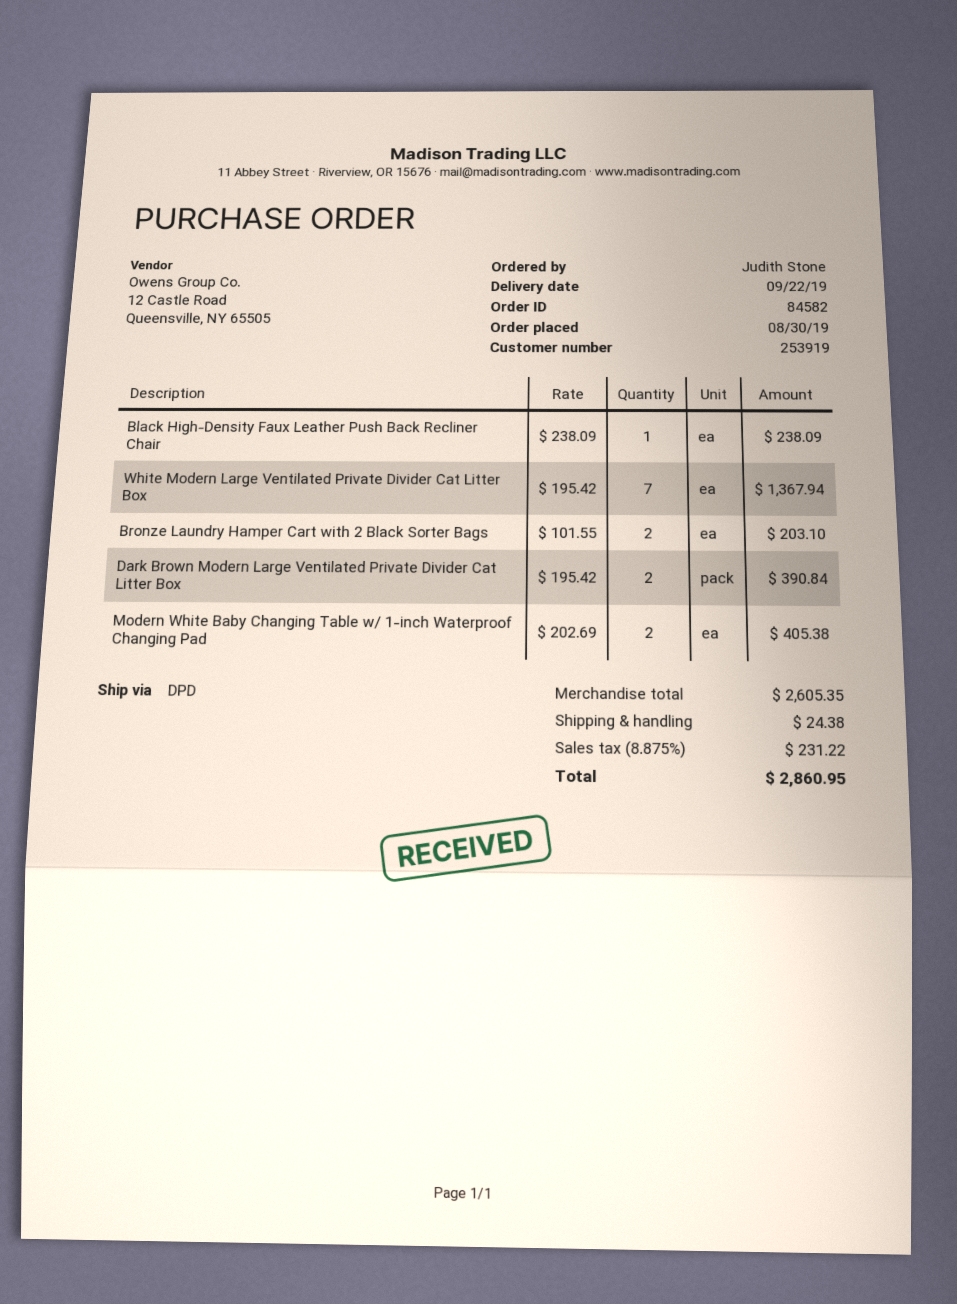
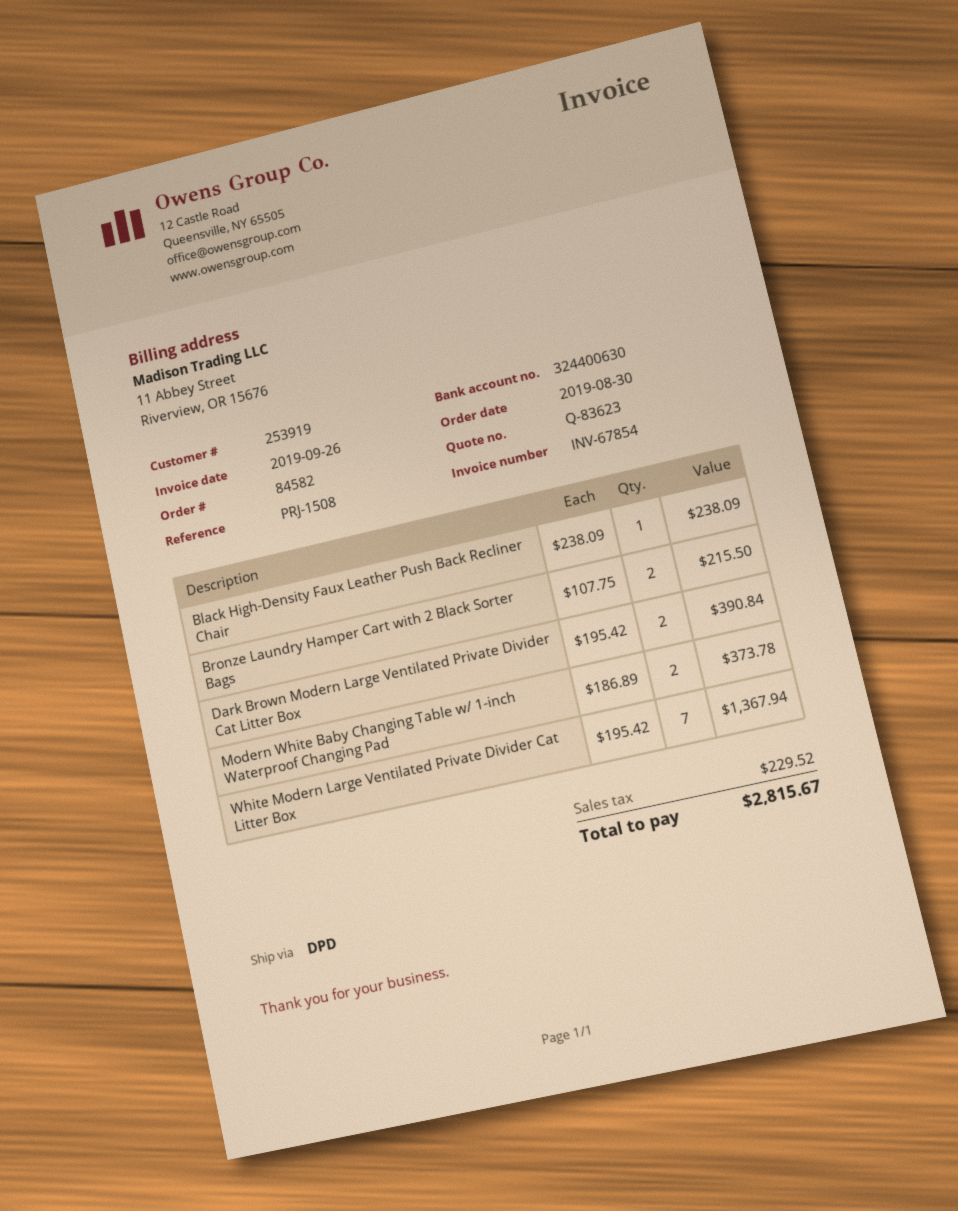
Bronze Laundry Hamper Cart with 2 Black Sorter Bags: 2 x 101.55 = 203.10 -> 2 x 107.75 = 215.50
Modern White Baby Changing Table w/ 1-inch Waterproof Changing Pad: 2 x 202.69 = 405.38 -> 2 x 186.89 = 373.78
shipping: 24.38 -> none
tax: 231.22 -> 229.52
total: 2860.95 -> 2815.67

